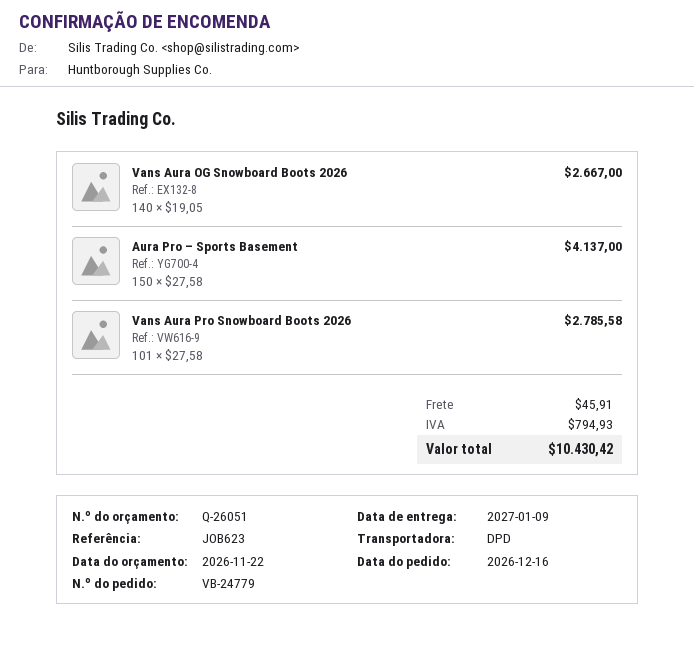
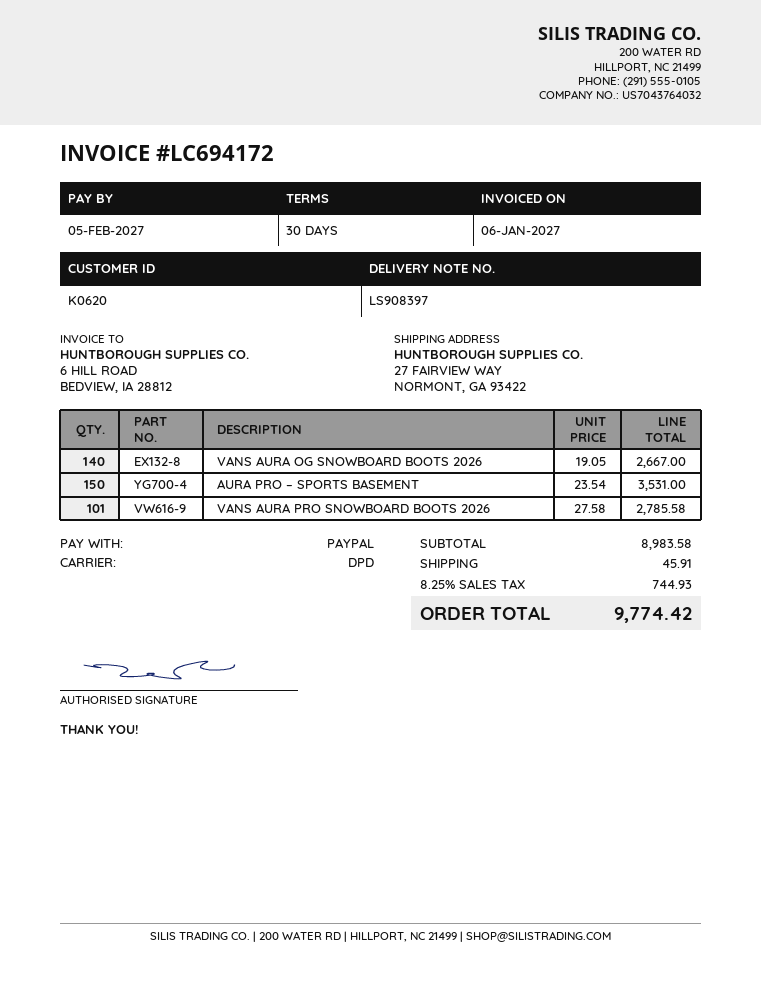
Aura Pro – Sports Basement: 150 x 27.58 = 4137.00 -> 150 x 23.54 = 3531.00
tax: 794.93 -> 744.93
total: 10430.42 -> 9774.42

